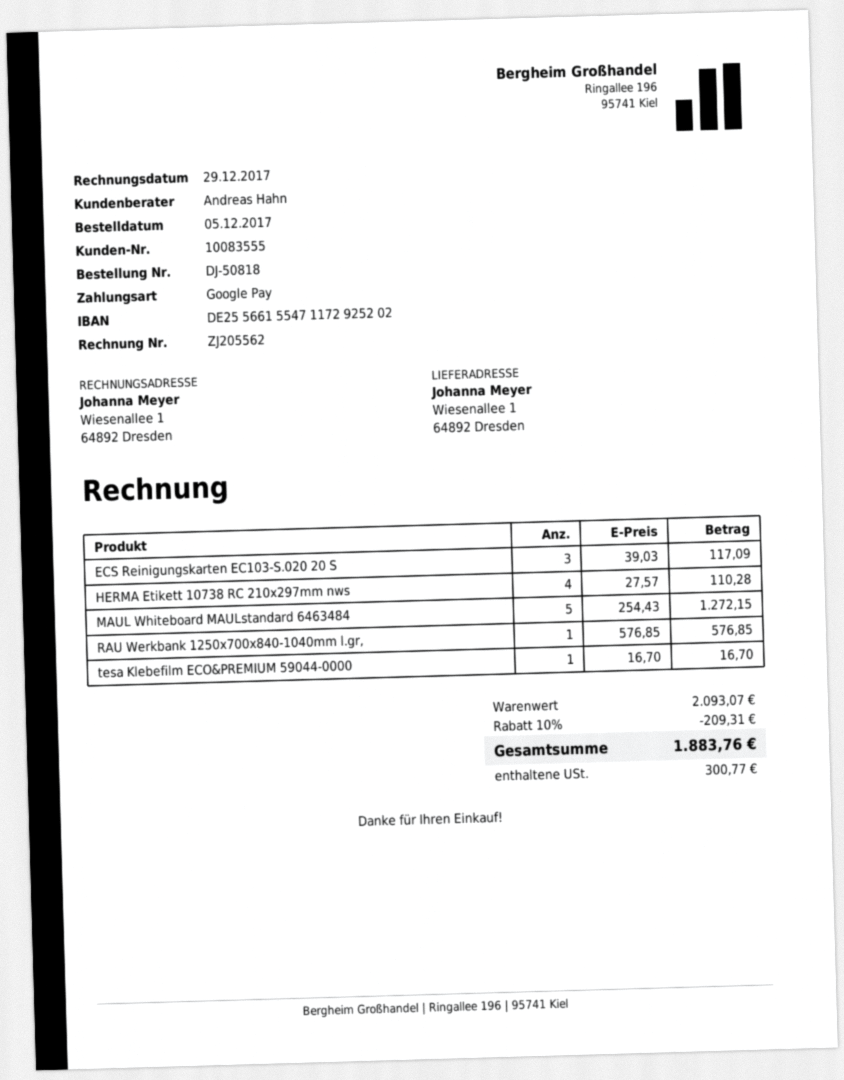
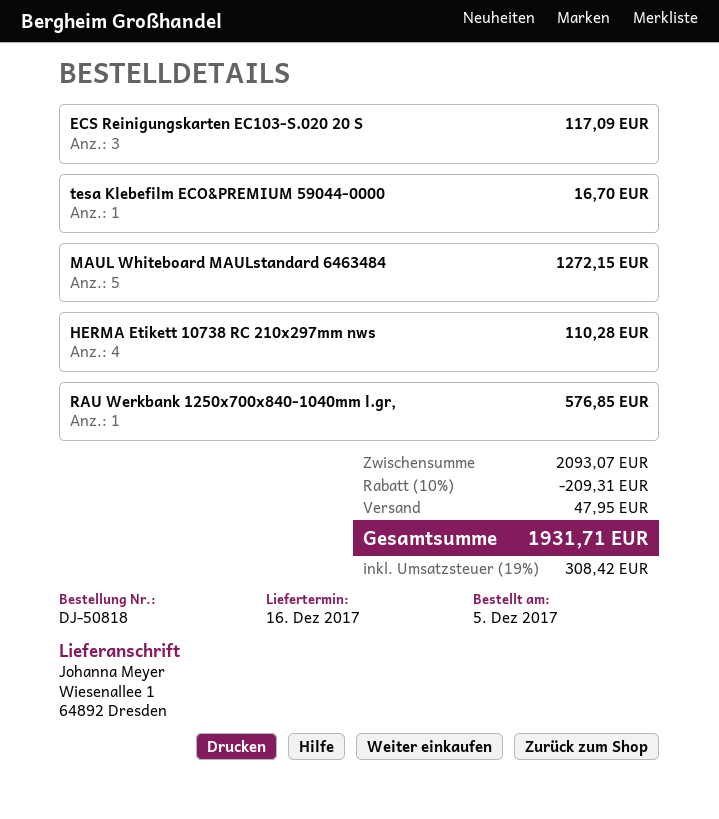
shipping: none -> 47.95
tax: 300.77 -> 308.42
total: 1883.76 -> 1931.71

